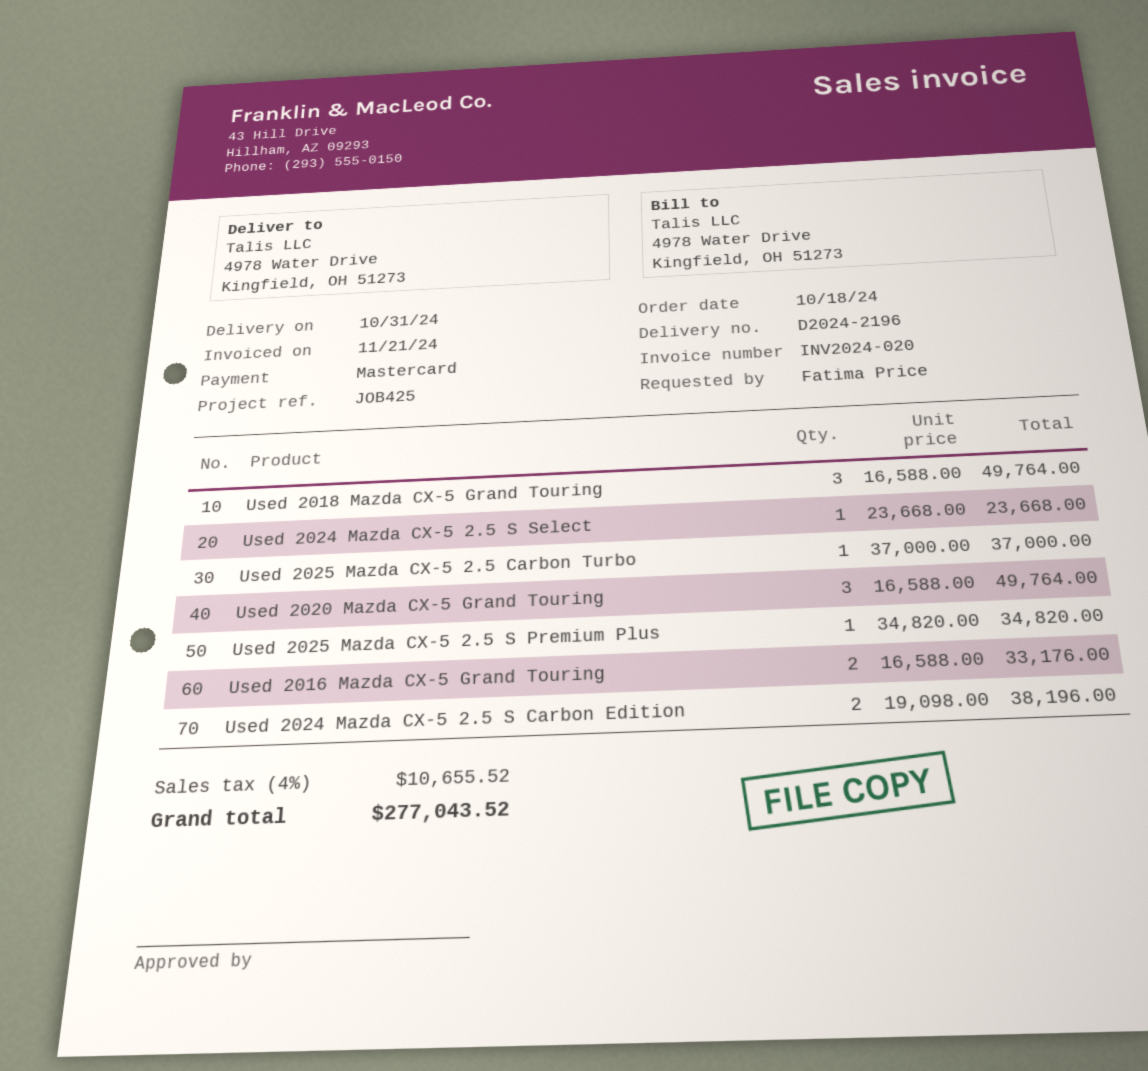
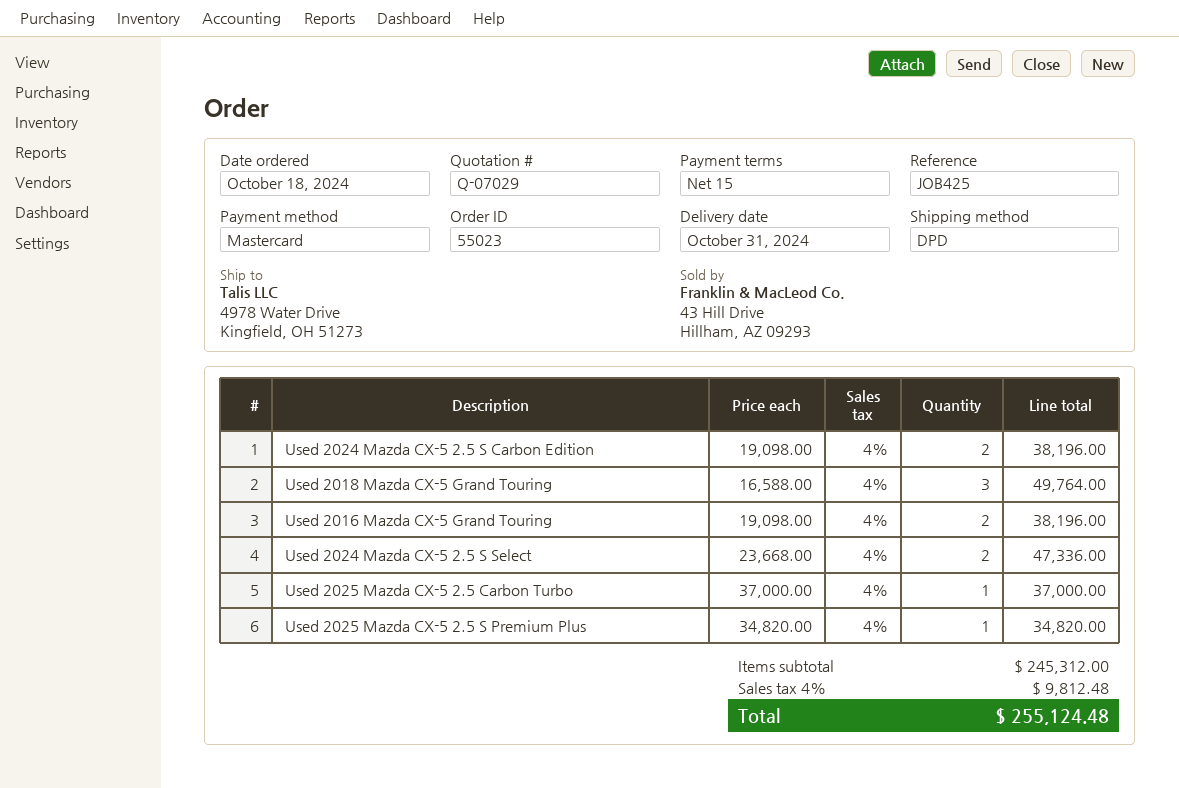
Used 2024 Mazda CX-5 2.5 S Select: 1 x 23668.00 = 23668.00 -> 2 x 23668.00 = 47336.00
Used 2020 Mazda CX-5 Grand Touring: 3 x 16588.00 = 49764.00 -> none
Used 2016 Mazda CX-5 Grand Touring: 2 x 16588.00 = 33176.00 -> 2 x 19098.00 = 38196.00
tax: 4% = 10655.52 -> 4% = 9812.48
total: 277043.52 -> 255124.48

